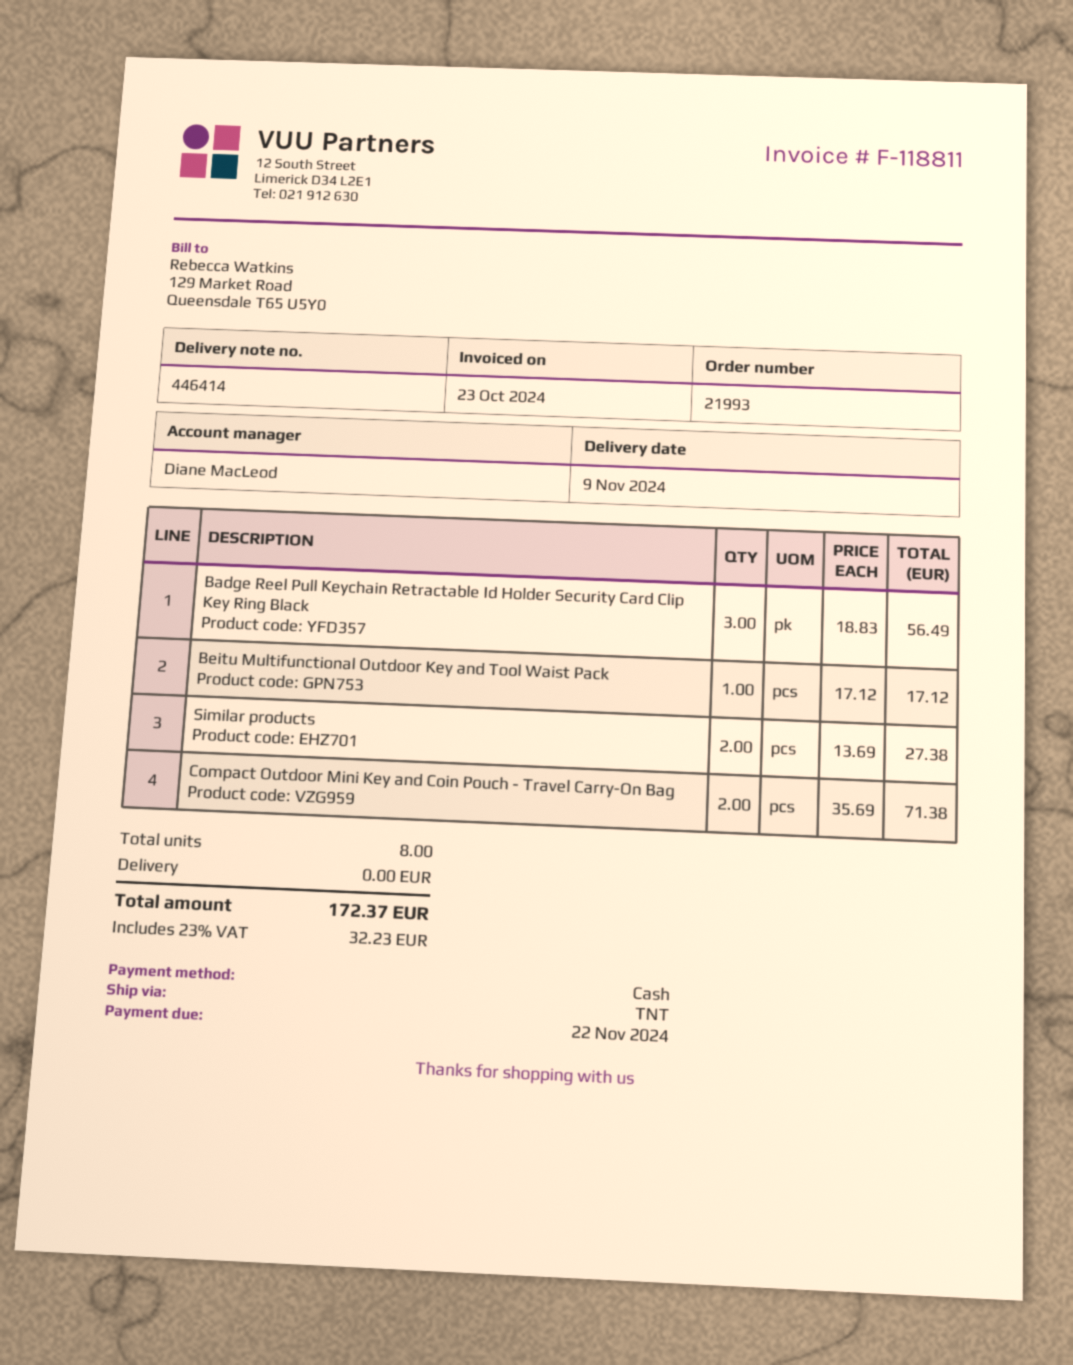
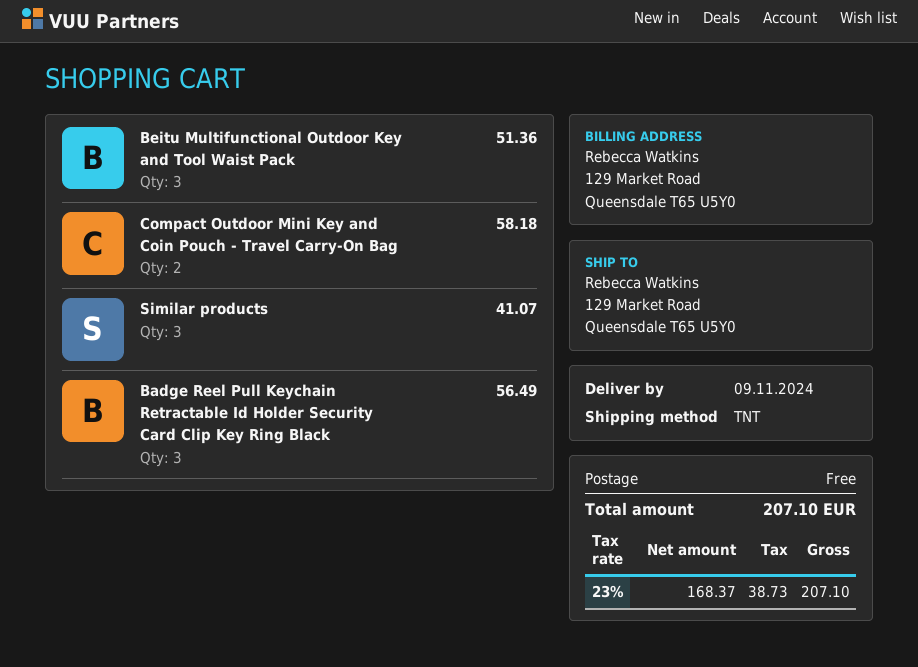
Beitu Multifunctional Outdoor Key and Tool Waist Pack: 1 for 17.12 -> 3 for 51.36
Similar products: 2 for 27.38 -> 3 for 41.07
Compact Outdoor Mini Key and Coin Pouch - Travel Carry-On Bag: 2 for 71.38 -> 2 for 58.18
tax: 23% = 32.23 -> 23% = 38.73
total: 172.37 -> 207.10

